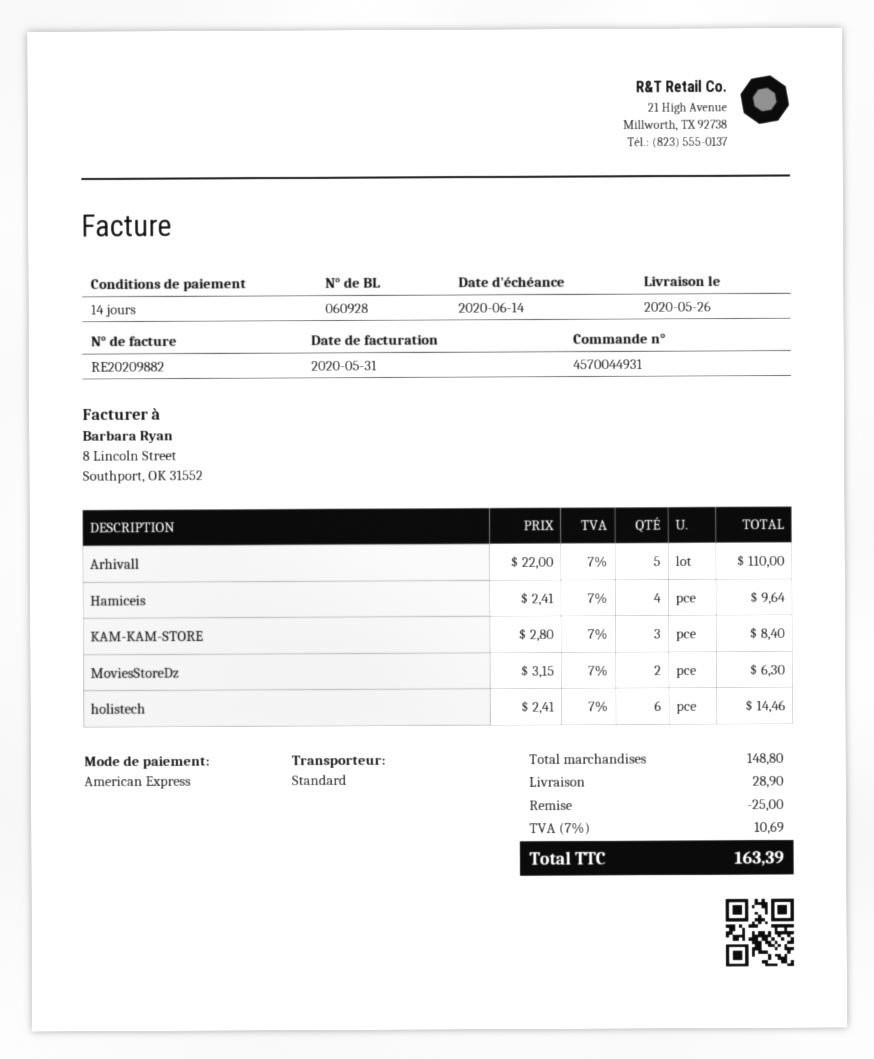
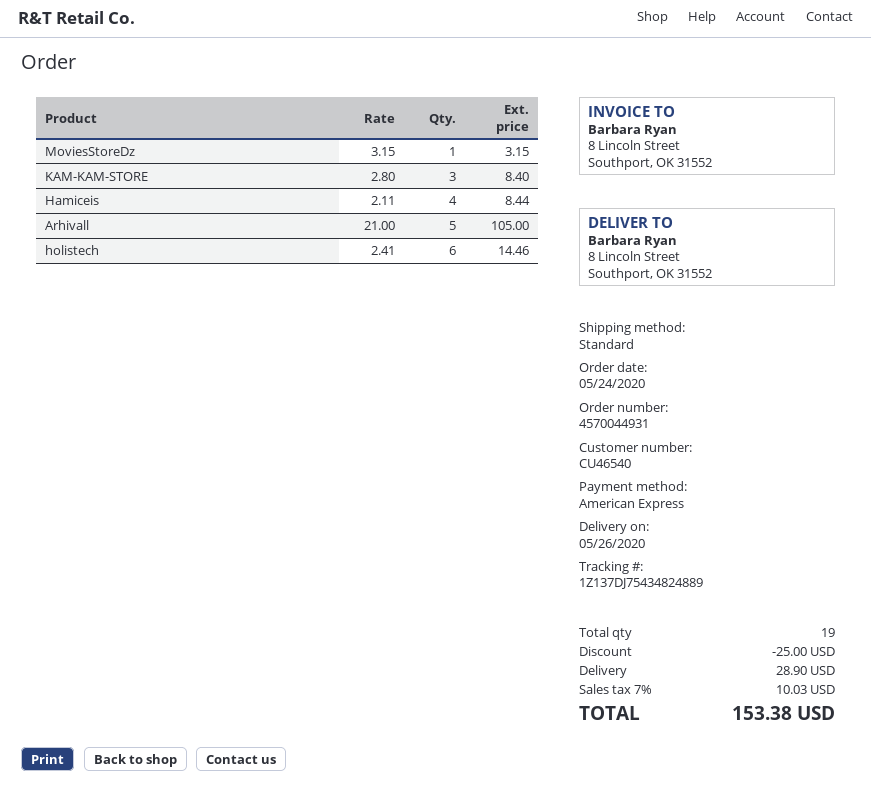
Arhivall: 5 x 22.00 = 110.00 -> 5 x 21.00 = 105.00
Hamiceis: 4 x 2.41 = 9.64 -> 4 x 2.11 = 8.44
MoviesStoreDz: 2 x 3.15 = 6.30 -> 1 x 3.15 = 3.15
tax: 7% = 10.69 -> 7% = 10.03
total: 163.39 -> 153.38

